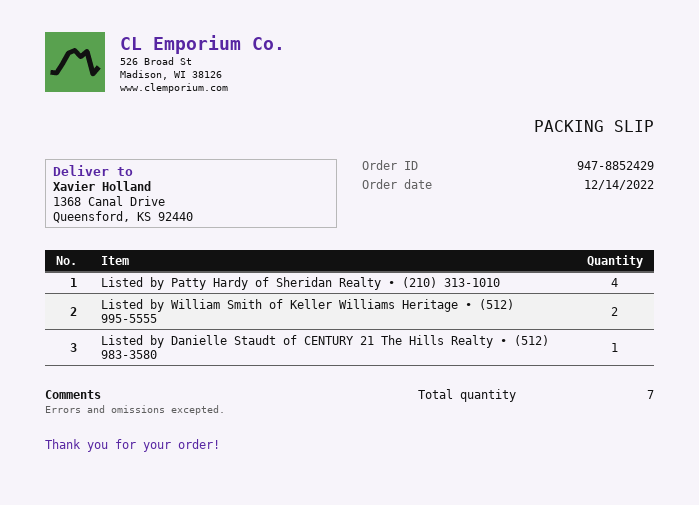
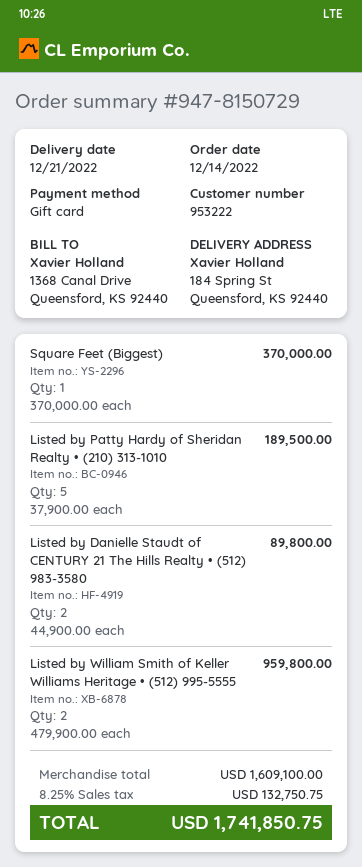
order number: 947-8852429 -> 947-8150729
ship to: 1368 Canal Drive, Queensford, KS 92440 -> 184 Spring St, Queensford, KS 92440
Listed by Patty Hardy of Sheridan Realty • (210) 313-1010: 4 -> 5
Listed by Danielle Staudt of CENTURY 21 The Hills Realty • (512) 983-3580: 1 -> 2
Square Feet (Biggest): none -> 1

